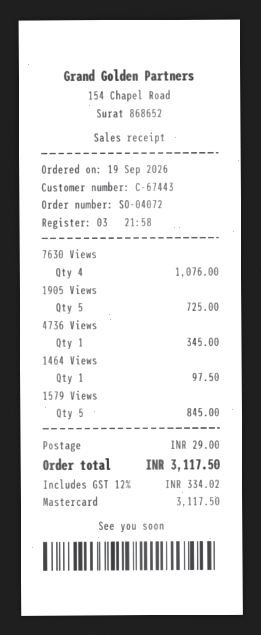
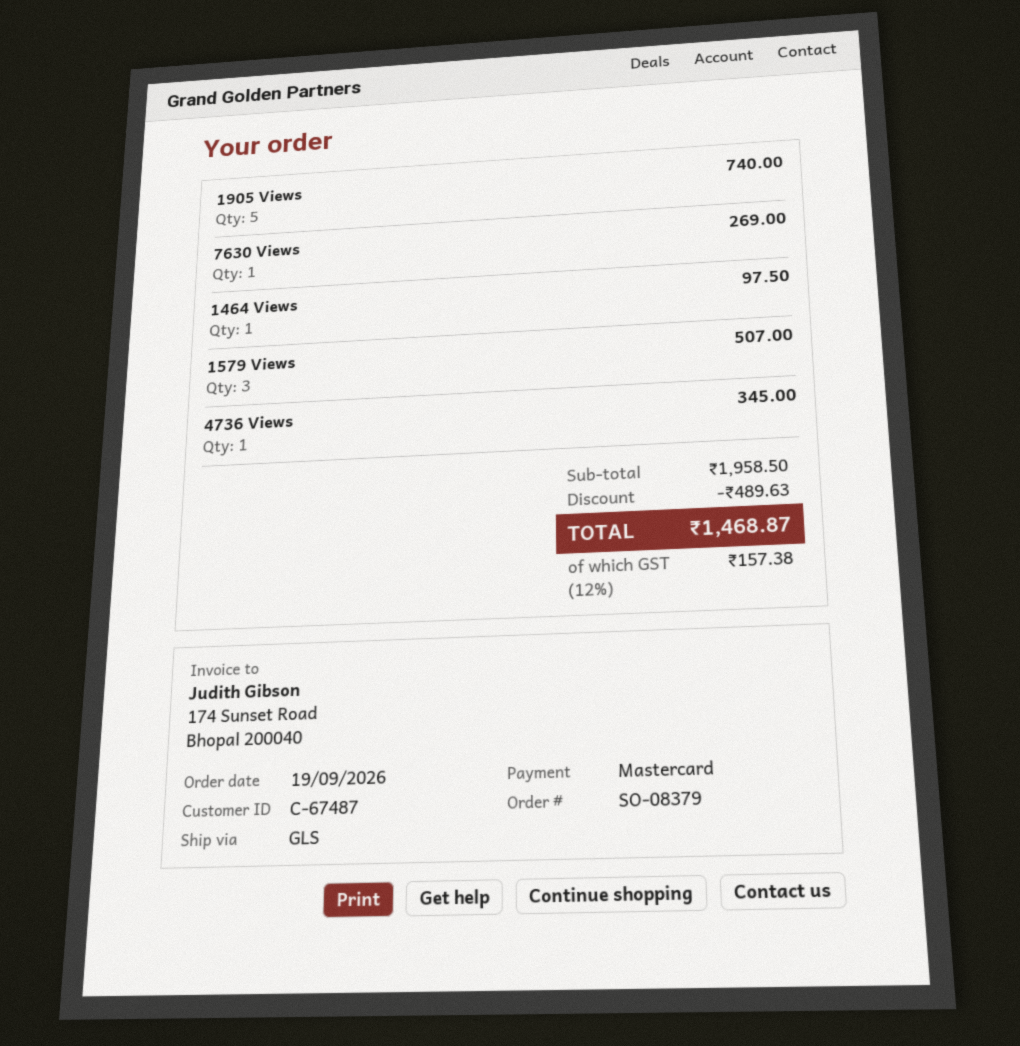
order number: SO-04072 -> SO-08379
customer number: C-67443 -> C-67487
7630 Views: 4 for 1076.00 -> 1 for 269.00
1905 Views: 5 for 725.00 -> 5 for 740.00
1579 Views: 5 for 845.00 -> 3 for 507.00
discount: none -> 489.63
shipping: 29.00 -> none
tax: 12% = 334.02 -> 12% = 157.38
total: 3117.50 -> 1468.87

